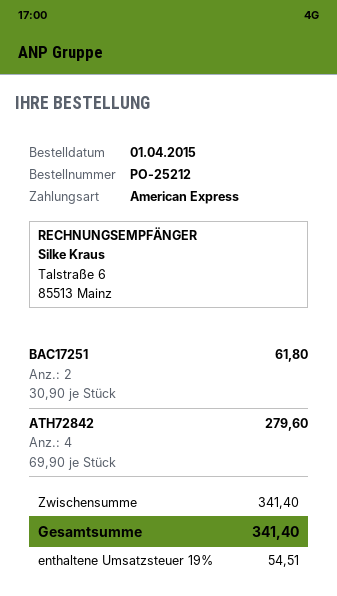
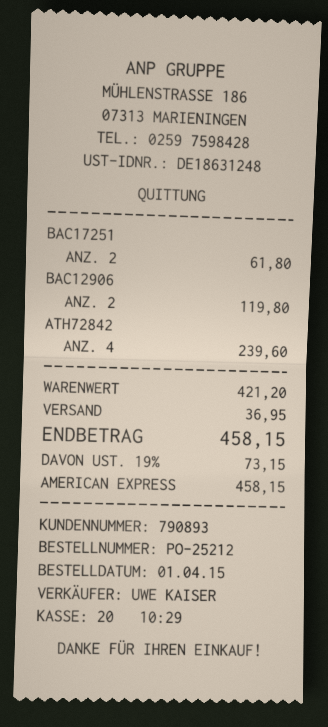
ATH72842: 4 for 279.60 -> 4 for 239.60
BAC12906: none -> 2 for 119.80
subtotal: 341.40 -> 421.20
shipping: none -> 36.95
tax: 19% = 54.51 -> 19% = 73.15
total: 341.40 -> 458.15

